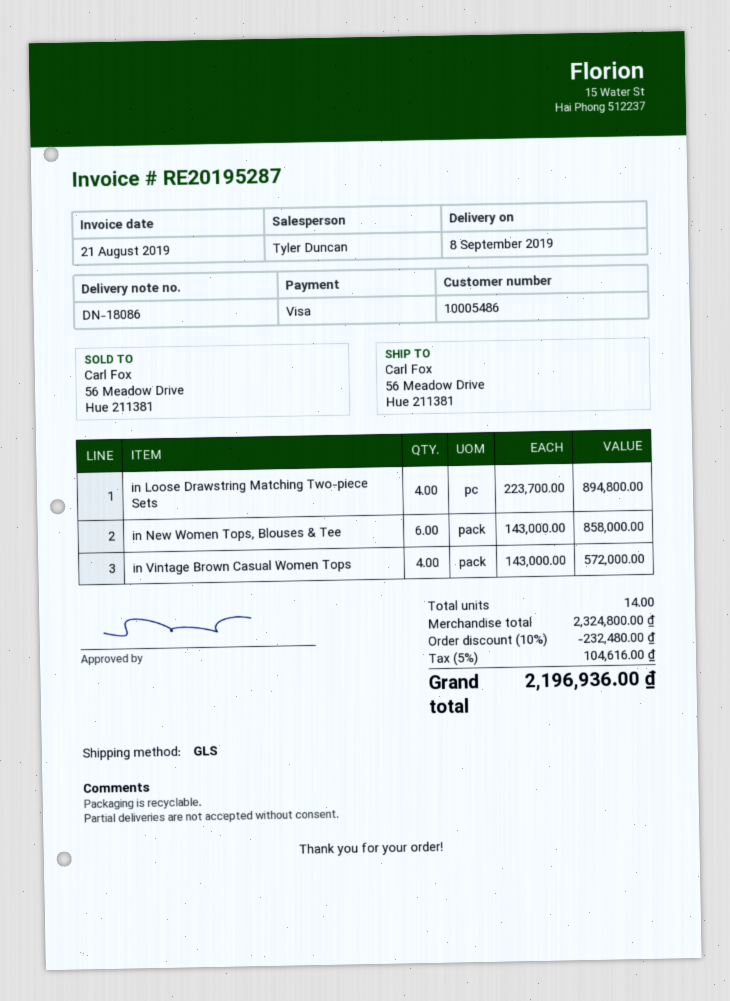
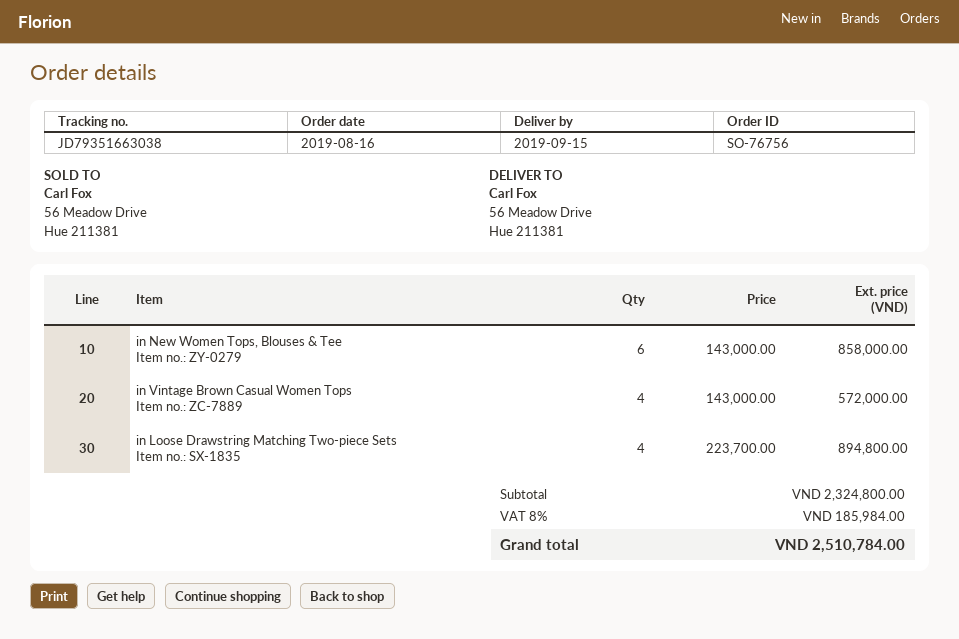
delivery date: 2019-09-08 -> 2019-09-15
discount: 10% = 232480.00 -> none
tax: 5% = 104616.00 -> 8% = 185984.00
total: 2196936.00 -> 2510784.00

